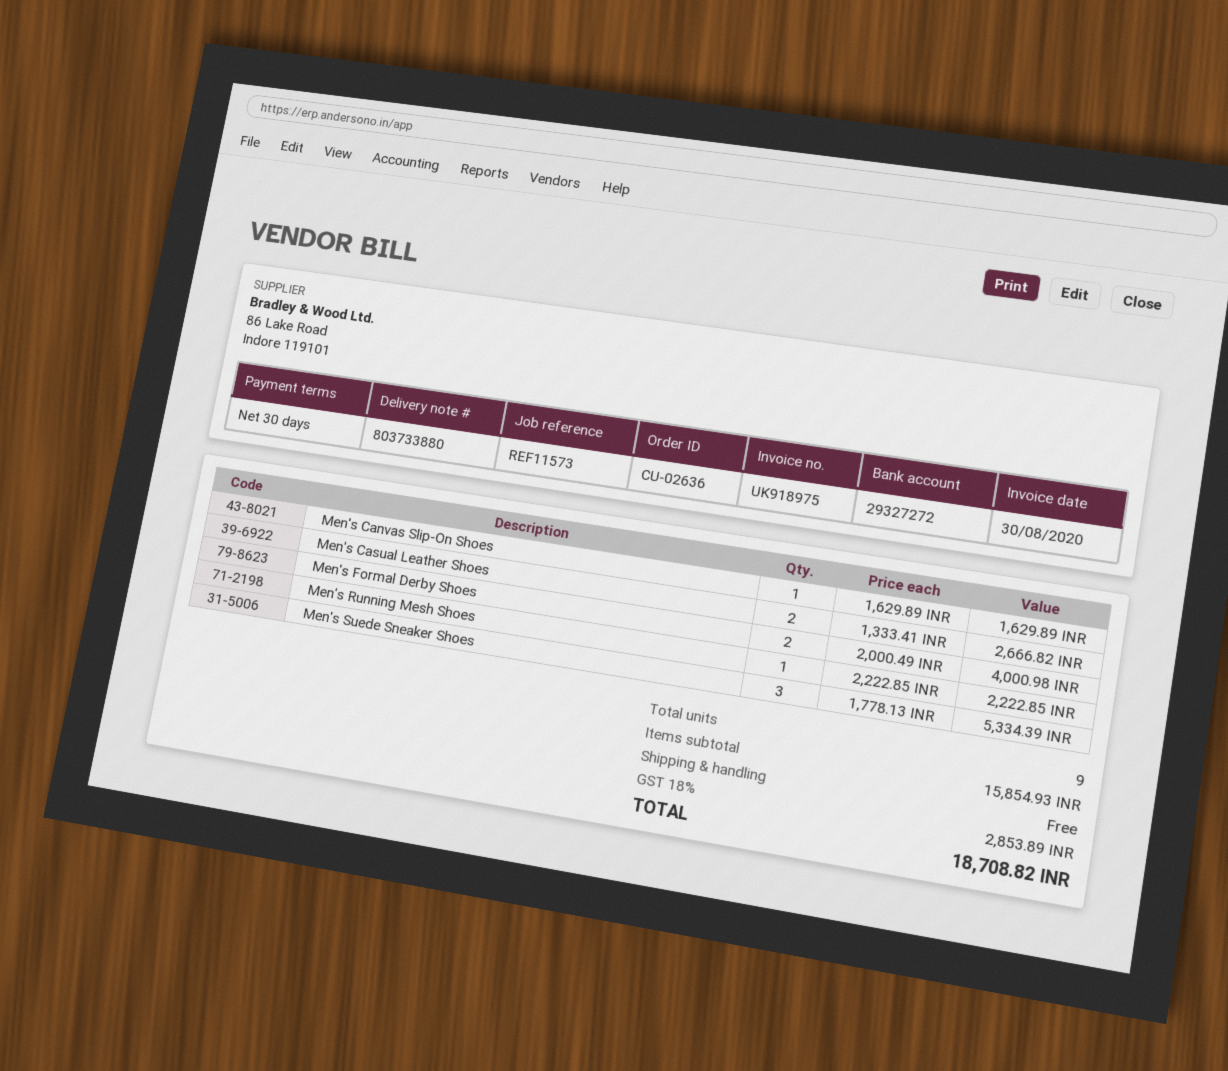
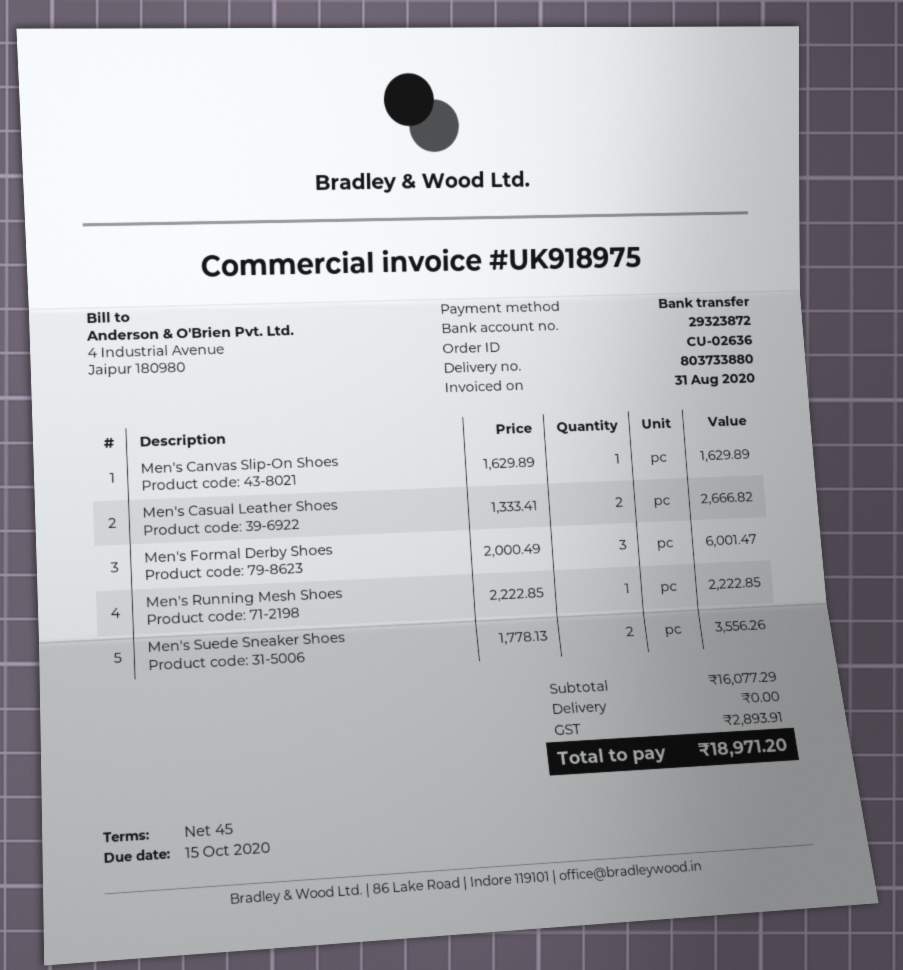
invoice date: 2020-08-30 -> 2020-08-31
payment terms: 30 days -> 45 days
bank account: 29327272 -> 29323872
Men's Formal Derby Shoes: 2 x 2000.49 = 4000.98 -> 3 x 2000.49 = 6001.47
Men's Suede Sneaker Shoes: 3 x 1778.13 = 5334.39 -> 2 x 1778.13 = 3556.26
subtotal: 15854.93 -> 16077.29
tax: 2853.89 -> 2893.91
total: 18708.82 -> 18971.20

